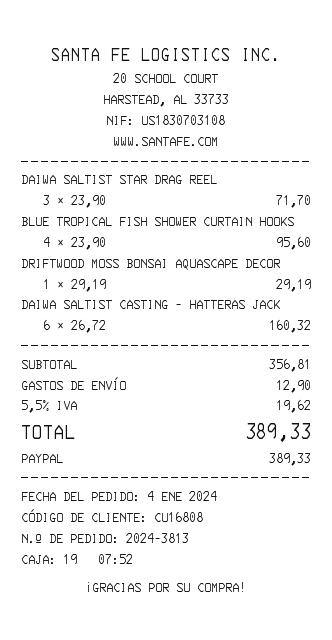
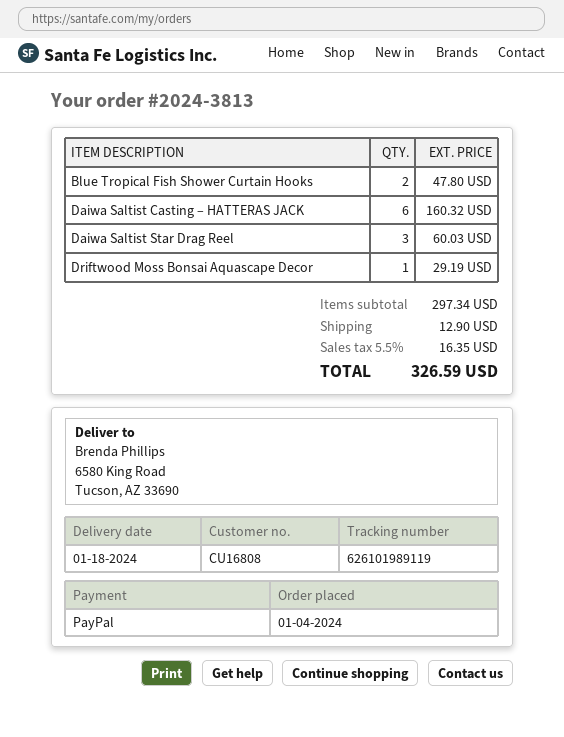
DAIWA SALTIST STAR DRAG REEL: 3 for 71.70 -> 3 for 60.03
BLUE TROPICAL FISH SHOWER CURTAIN HOOKS: 4 for 95.60 -> 2 for 47.80
subtotal: 356.81 -> 297.34
tax: 5.5% = 19.62 -> 5.5% = 16.35
total: 389.33 -> 326.59

